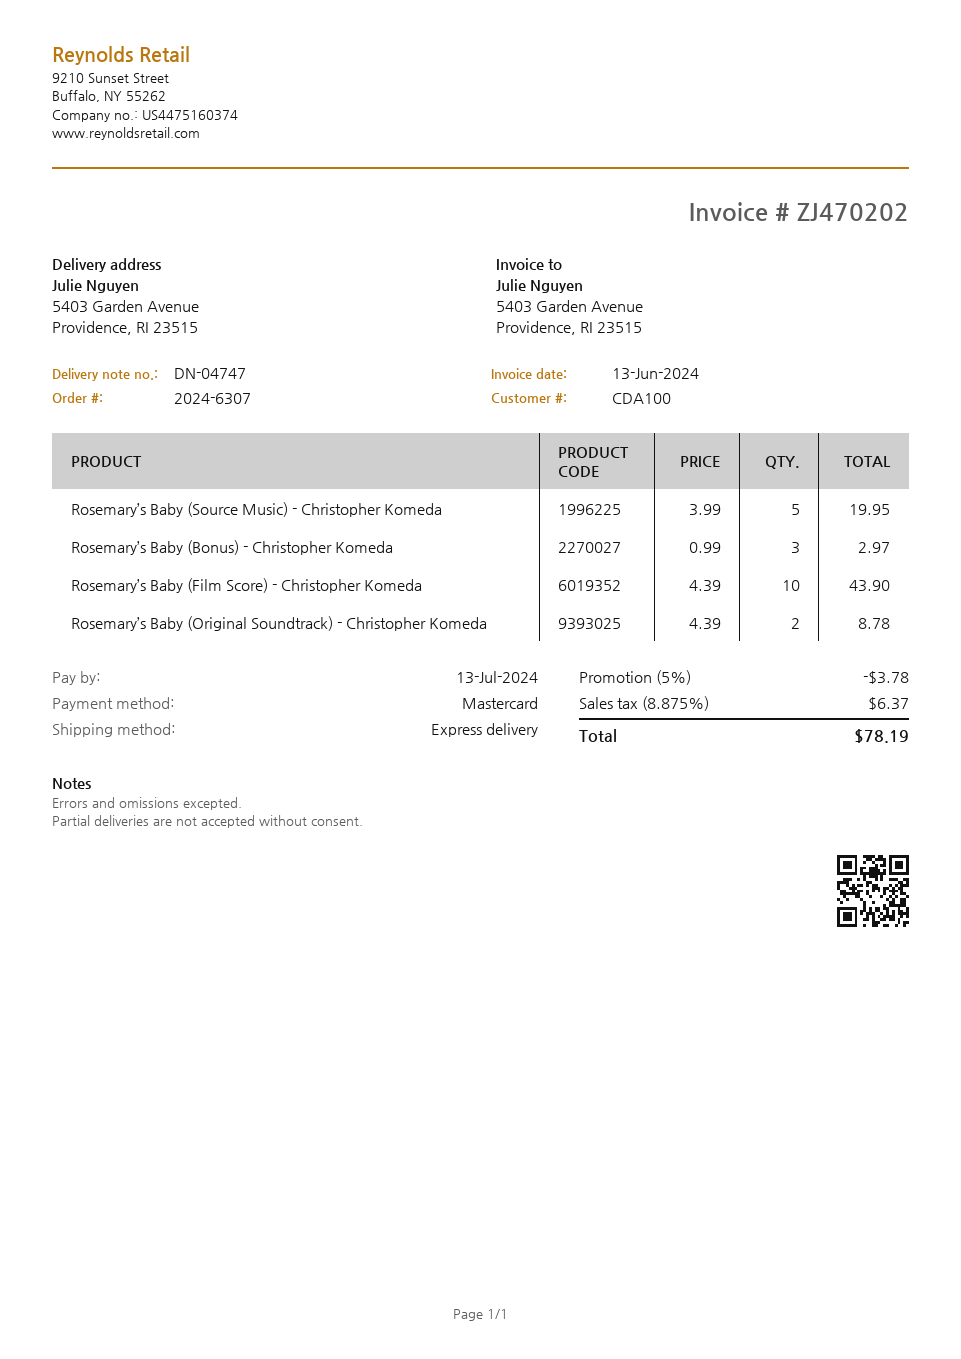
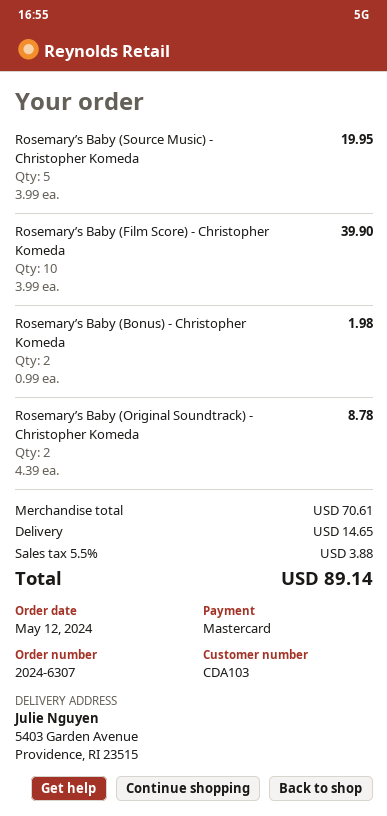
customer number: CDA100 -> CDA103
Rosemary’s Baby (Bonus) - Christopher Komeda: 3 x 0.99 = 2.97 -> 2 x 0.99 = 1.98
Rosemary’s Baby (Film Score) - Christopher Komeda: 10 x 4.39 = 43.90 -> 10 x 3.99 = 39.90
discount: 5% = 3.78 -> none
shipping: none -> 14.65
tax: 8.875% = 6.37 -> 5.5% = 3.88
total: 78.19 -> 89.14

